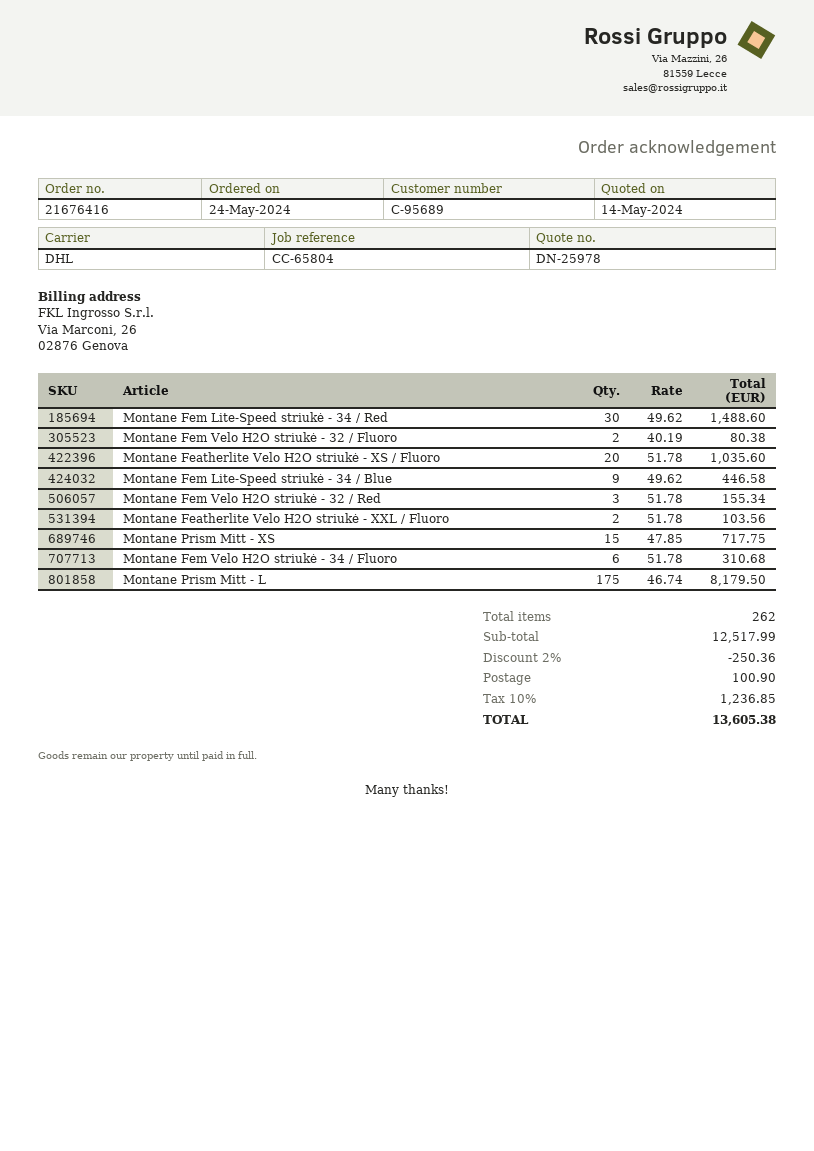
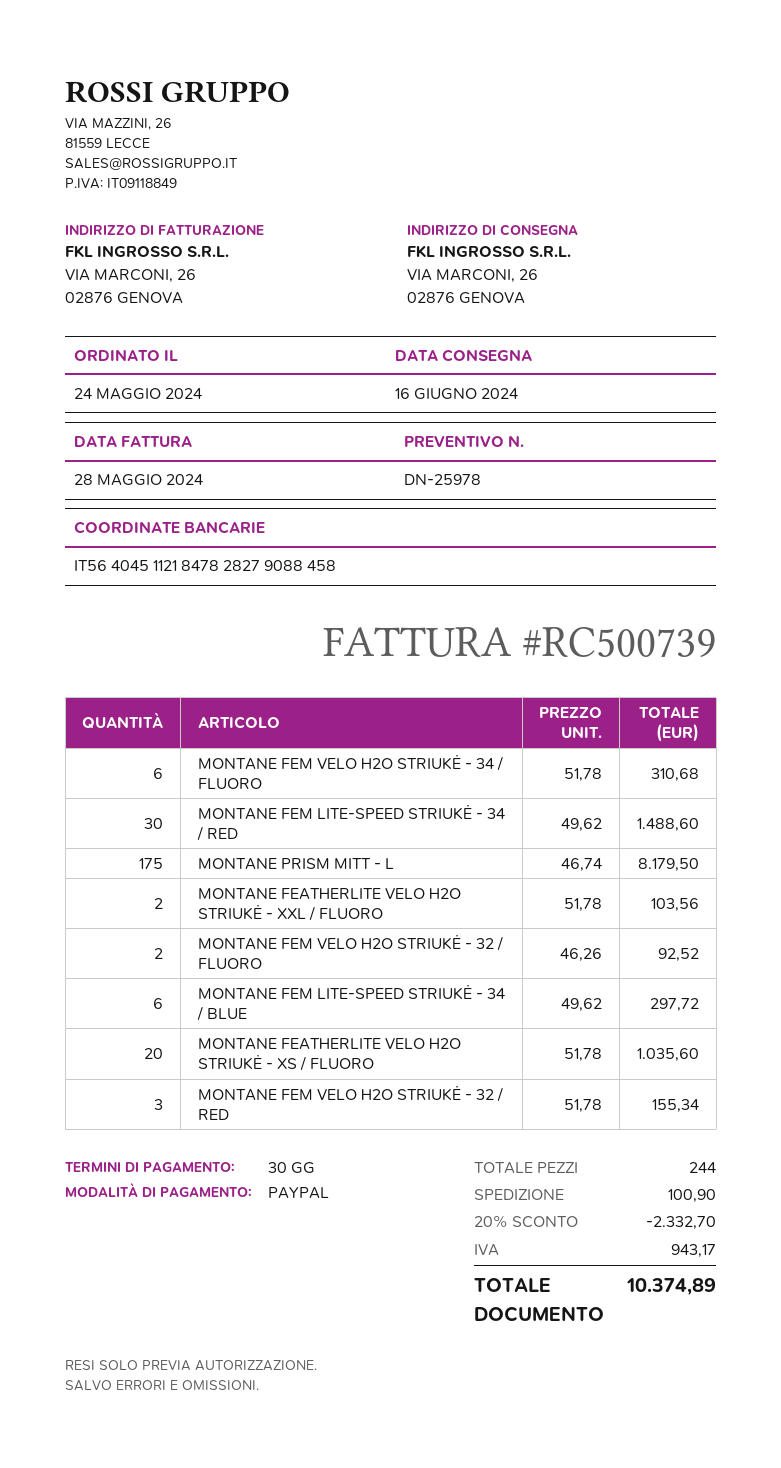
Montane Fem Velo H2O striukė - 32 / Fluoro: 2 x 40.19 = 80.38 -> 2 x 46.26 = 92.52
Montane Fem Lite-Speed striukė - 34 / Blue: 9 x 49.62 = 446.58 -> 6 x 49.62 = 297.72
Montane Prism Mitt - XS: 15 x 47.85 = 717.75 -> none
total quantity: 262 -> 244
discount: 2% = 250.36 -> 20% = 2332.70
tax: 1236.85 -> 943.17
total: 13605.38 -> 10374.89

